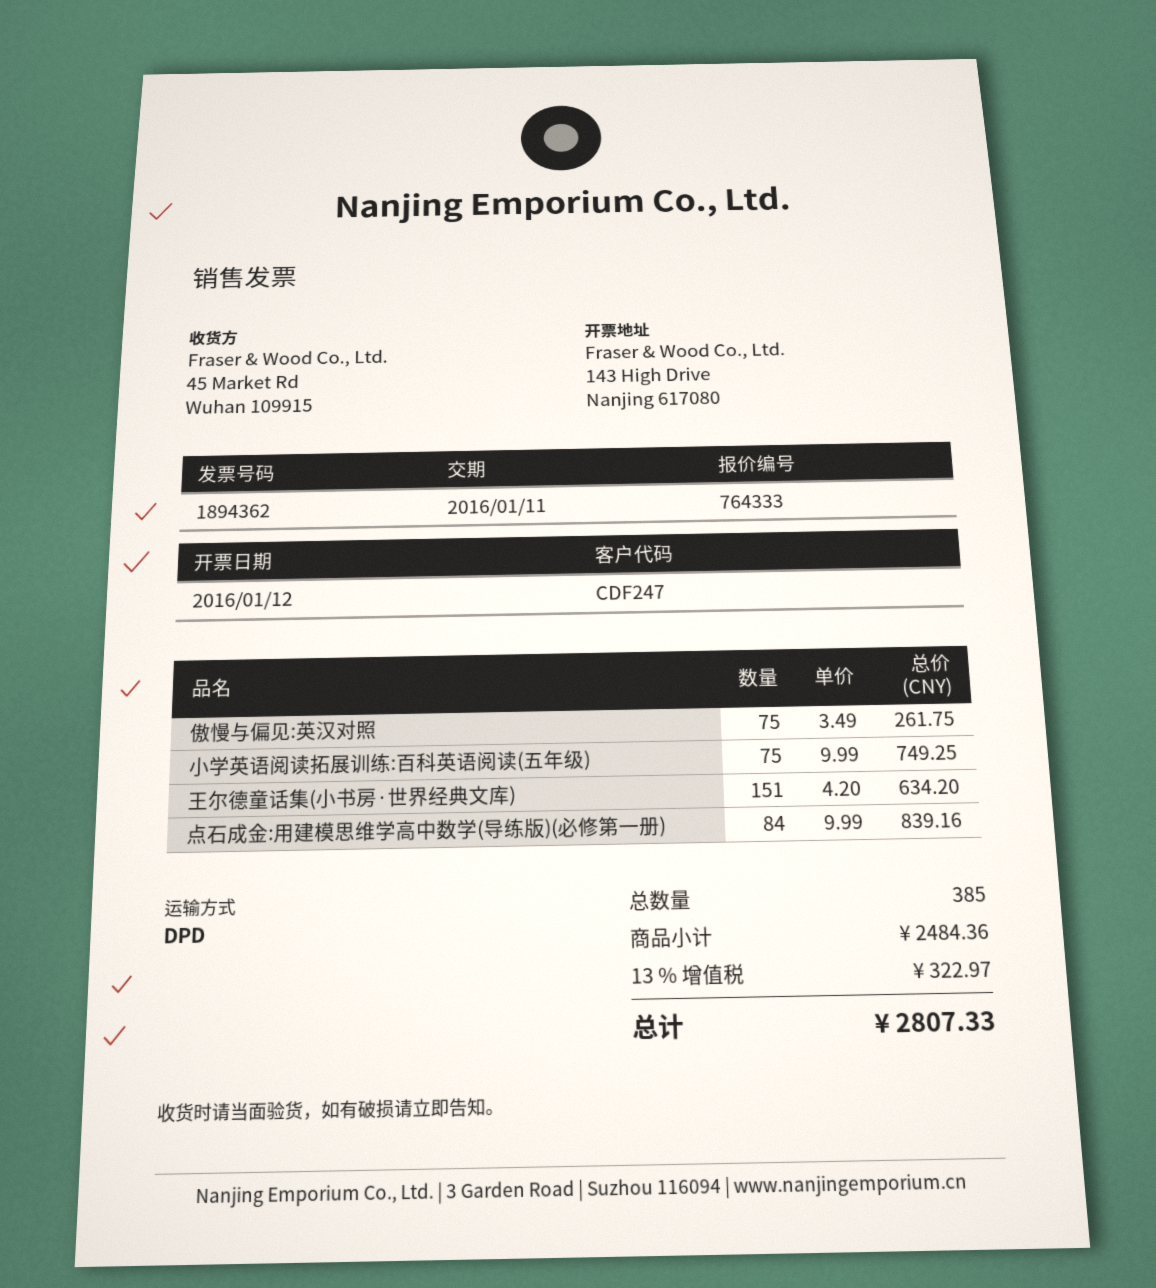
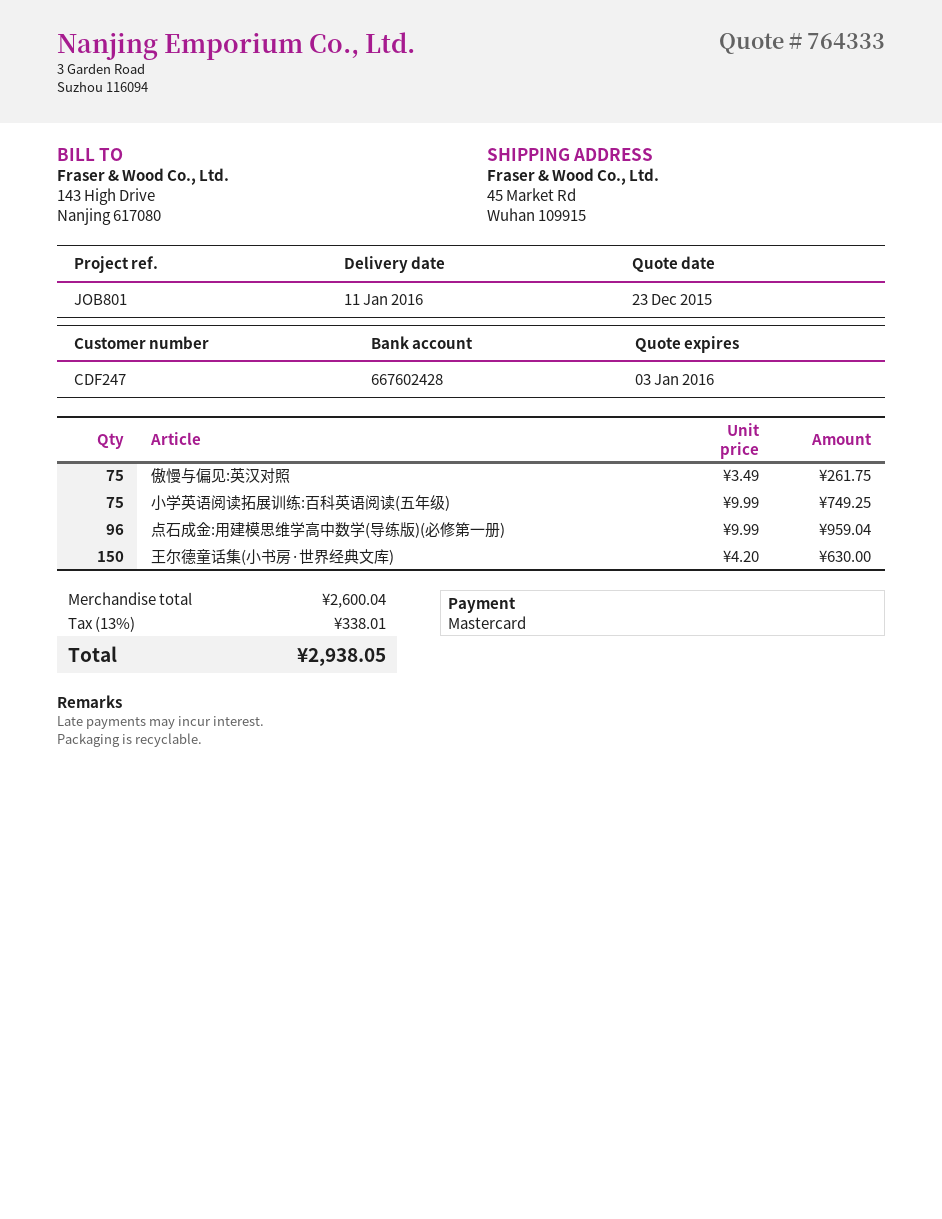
王尔德童话集(小书房·世界经典文库): 151 x 4.20 = 634.20 -> 150 x 4.20 = 630.00
点石成金:用建模思维学高中数学(导练版)(必修第一册): 84 x 9.99 = 839.16 -> 96 x 9.99 = 959.04
subtotal: 2484.36 -> 2600.04
tax: 13% = 322.97 -> 13% = 338.01
total: 2807.33 -> 2938.05

